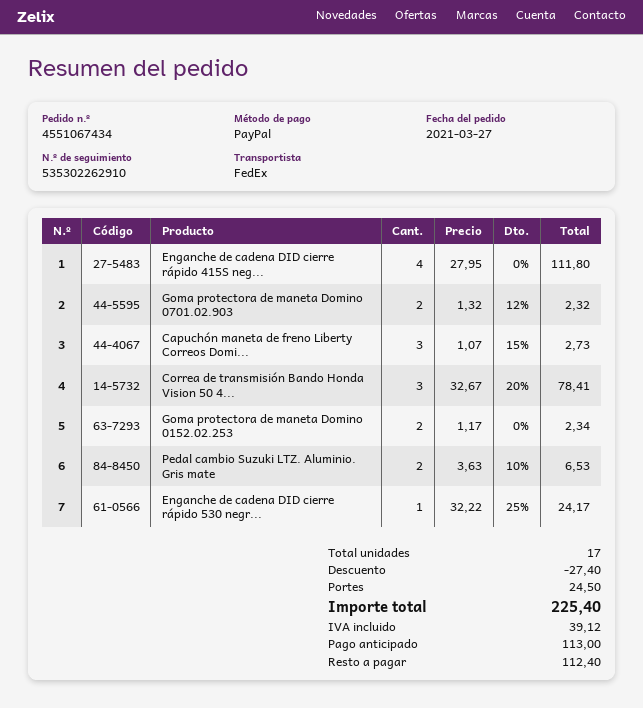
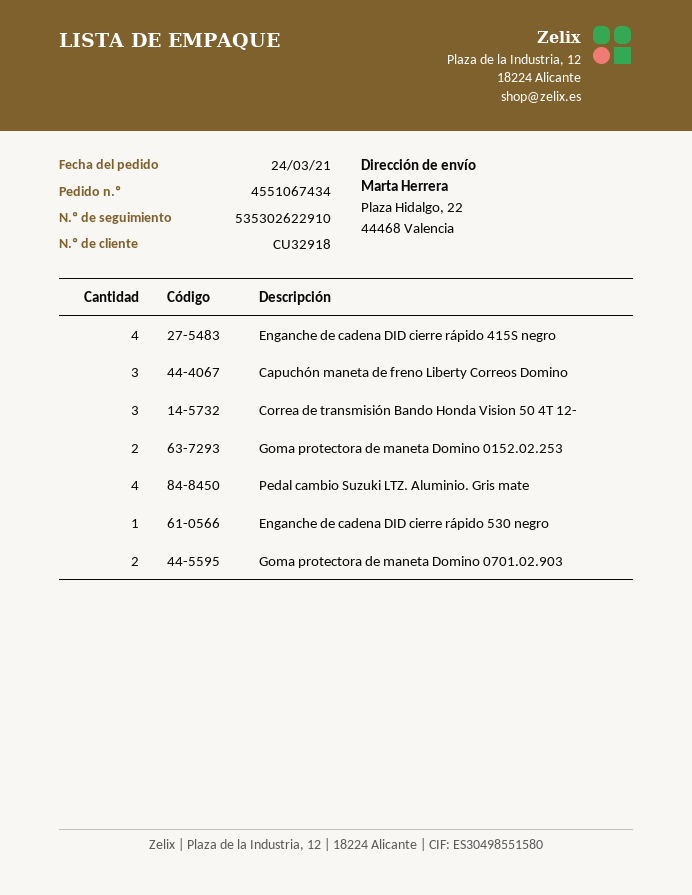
order date: 2021-03-27 -> 2021-03-24
tracking number: 535302262910 -> 535302622910
Pedal cambio Suzuki LTZ. Aluminio. Gris mate: 2 -> 4

